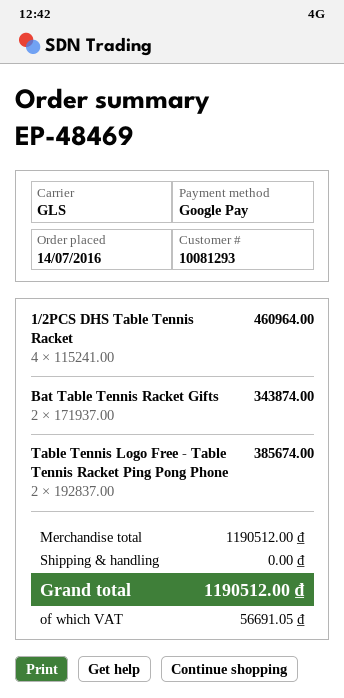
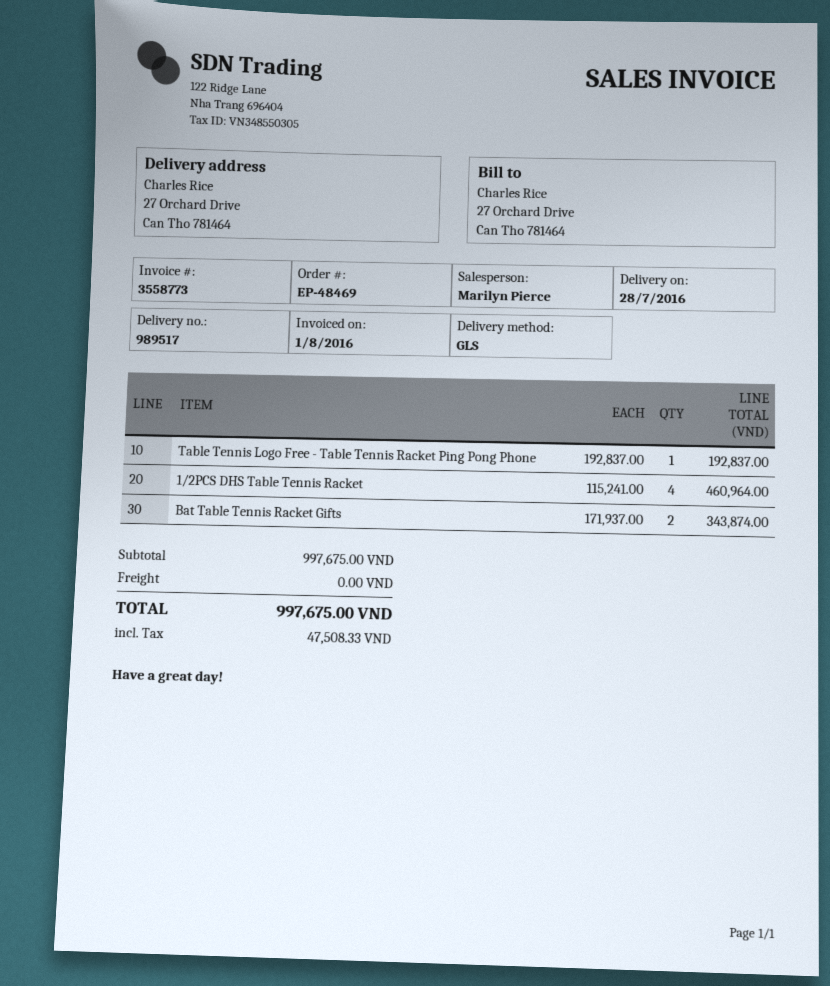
Table Tennis Logo Free - Table Tennis Racket Ping Pong Phone: 2 x 192837.00 = 385674.00 -> 1 x 192837.00 = 192837.00
subtotal: 1190512.00 -> 997675.00
tax: 56691.05 -> 47508.33
total: 1190512.00 -> 997675.00

